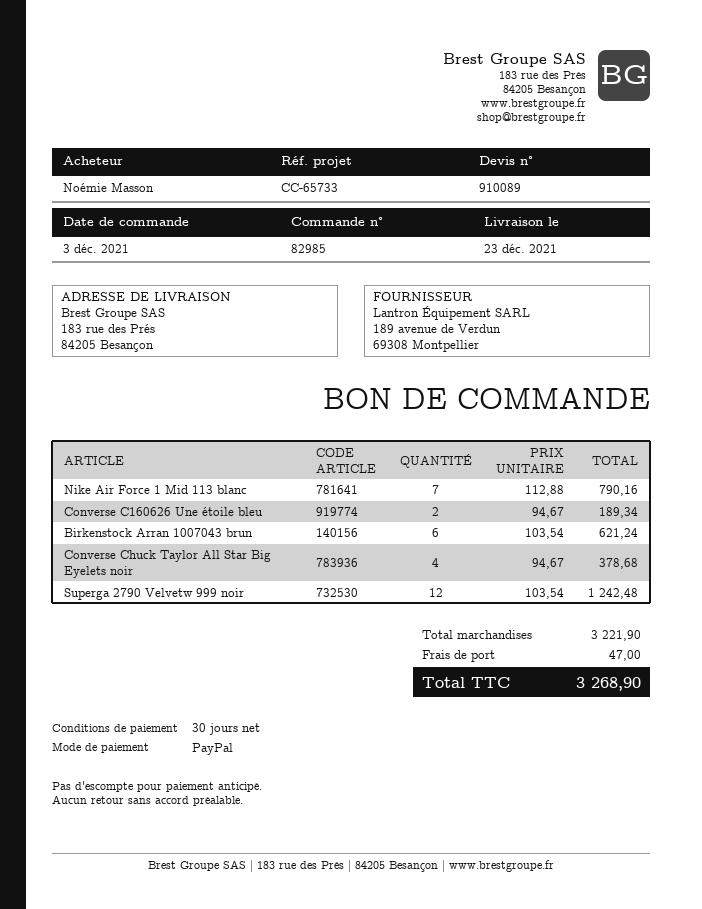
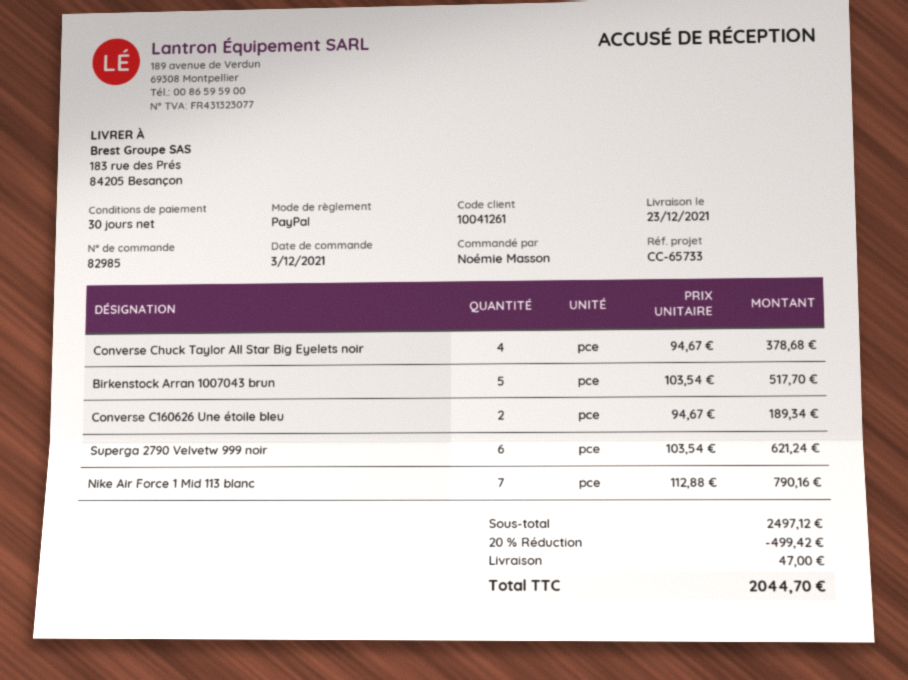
Birkenstock Arran 1007043 brun: 6 x 103.54 = 621.24 -> 5 x 103.54 = 517.70
Superga 2790 Velvetw 999 noir: 12 x 103.54 = 1242.48 -> 6 x 103.54 = 621.24
subtotal: 3221.90 -> 2497.12
discount: none -> 20% = 499.42
total: 3268.90 -> 2044.70

